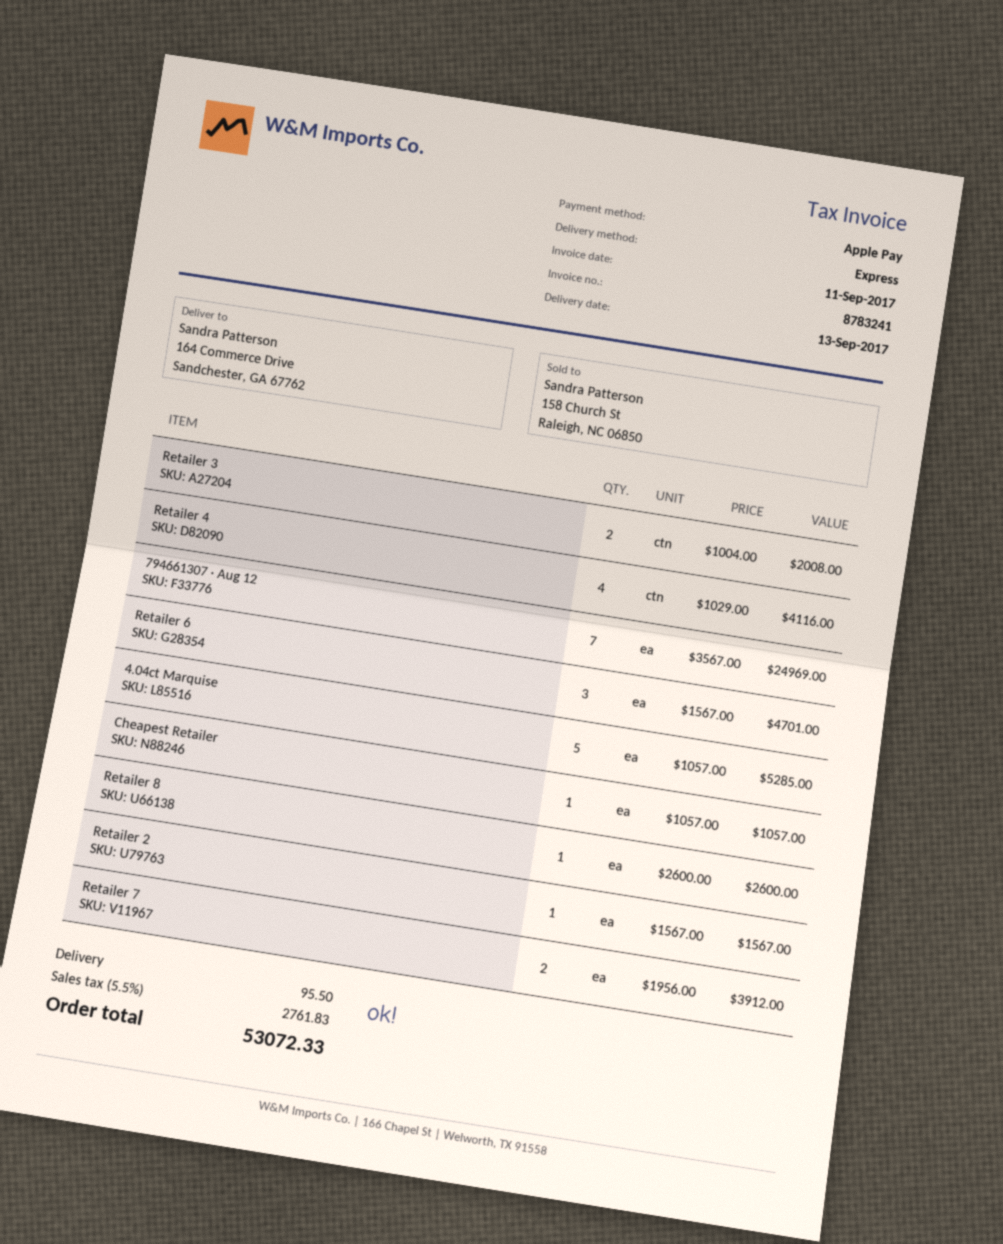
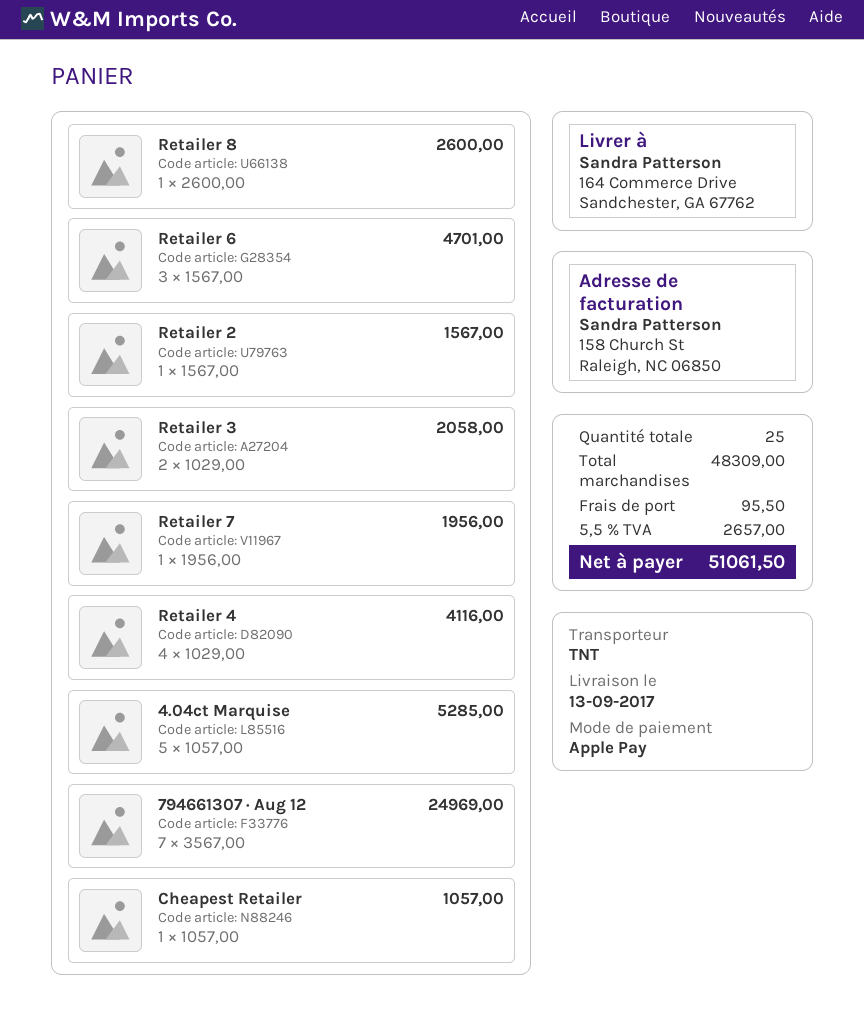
shipping method: express -> TNT
Retailer 3: 2 x 1004.00 = 2008.00 -> 2 x 1029.00 = 2058.00
Retailer 7: 2 x 1956.00 = 3912.00 -> 1 x 1956.00 = 1956.00
tax: 5.5% = 2761.83 -> 5.5% = 2657.00
total: 53072.33 -> 51061.50

